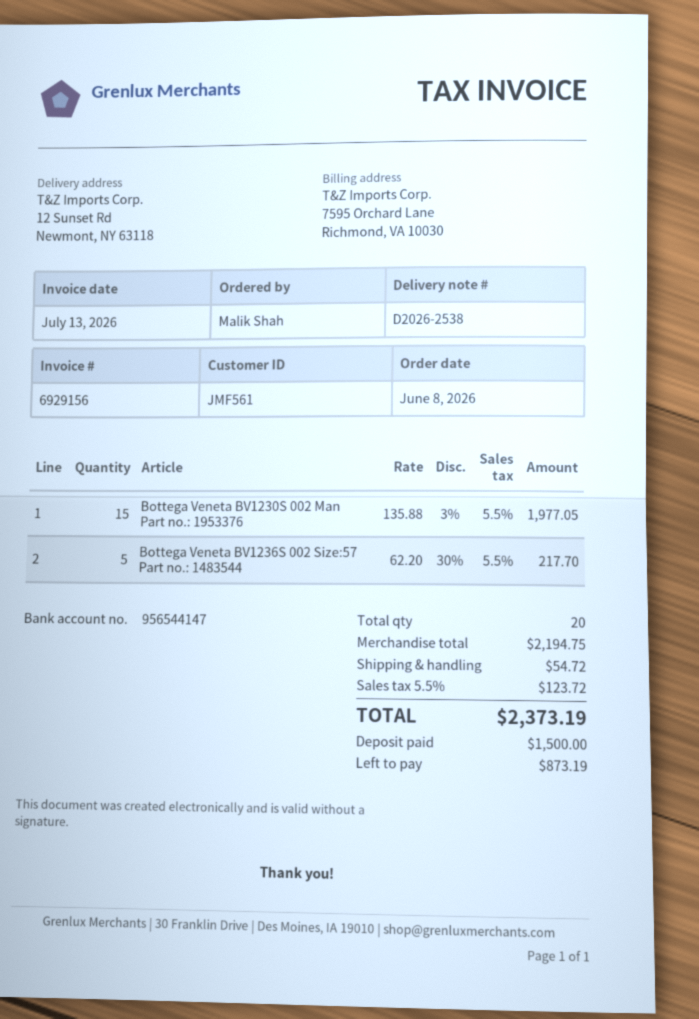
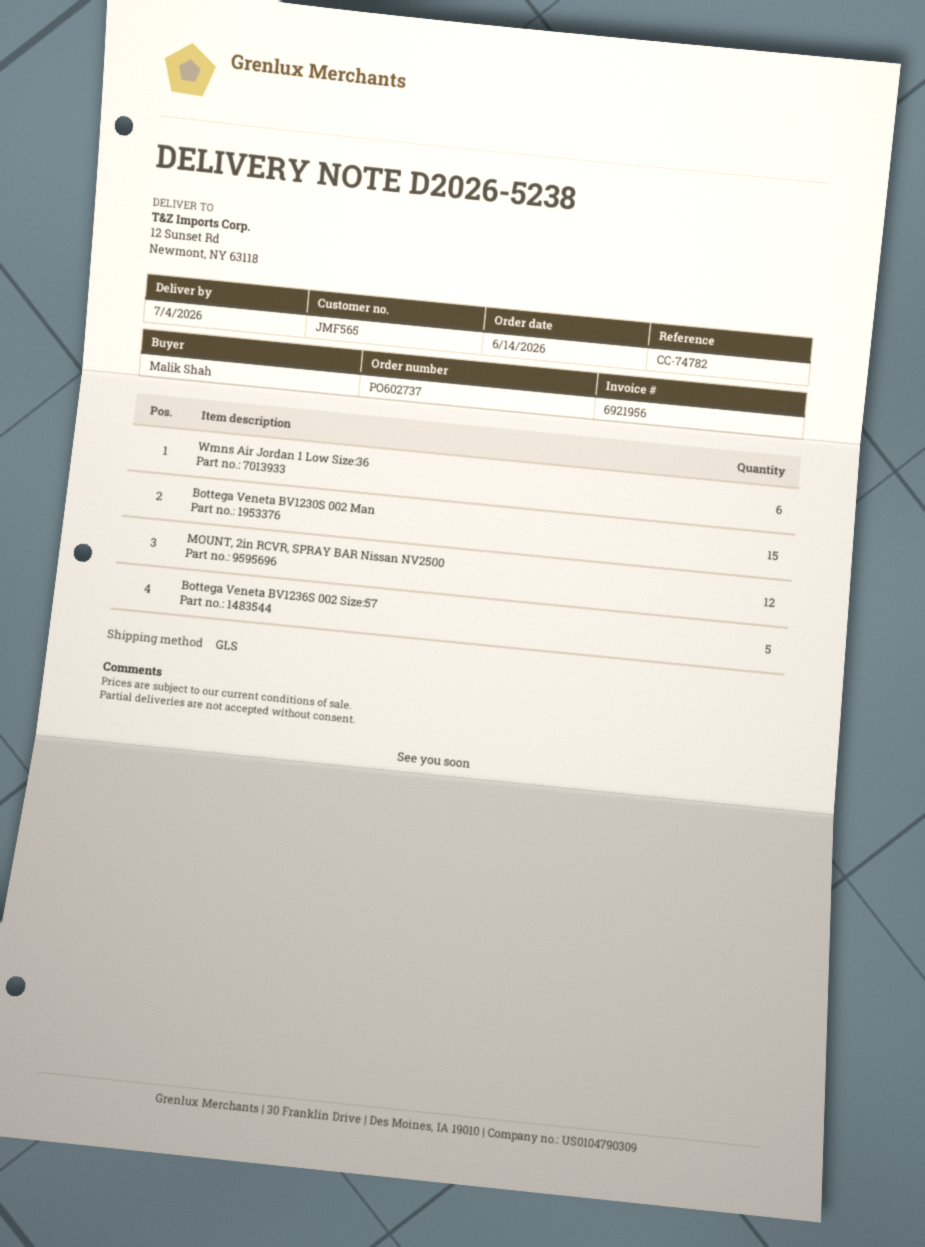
order date: 2026-06-08 -> 2026-06-14
delivery note number: D2026-2538 -> D2026-5238
invoice number: 6929156 -> 6921956
customer number: JMF561 -> JMF565
Wmns Air Jordan 1 Low Size:36: none -> 6
MOUNT, 2in RCVR, SPRAY BAR Nissan NV2500: none -> 12

